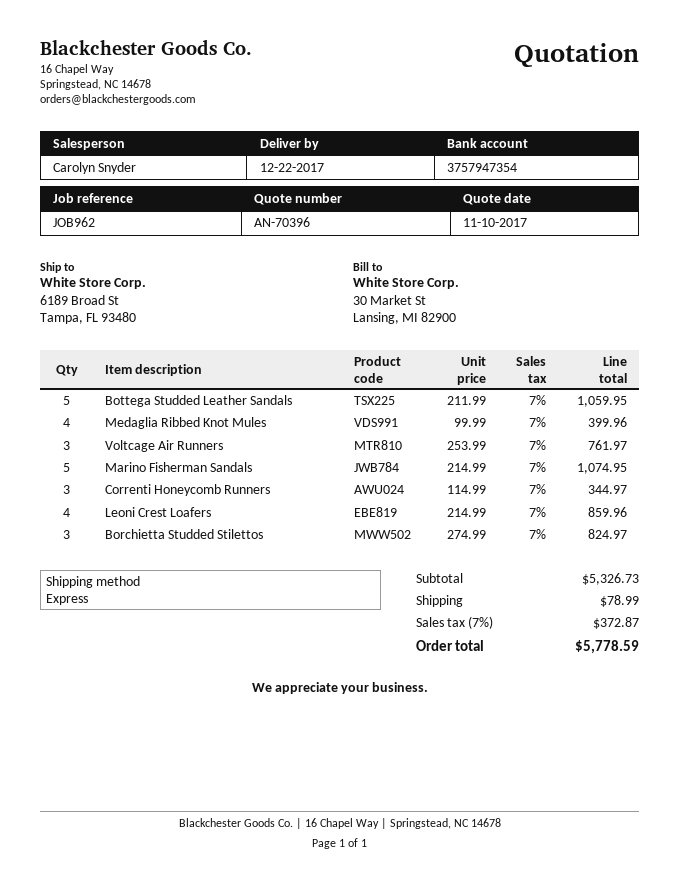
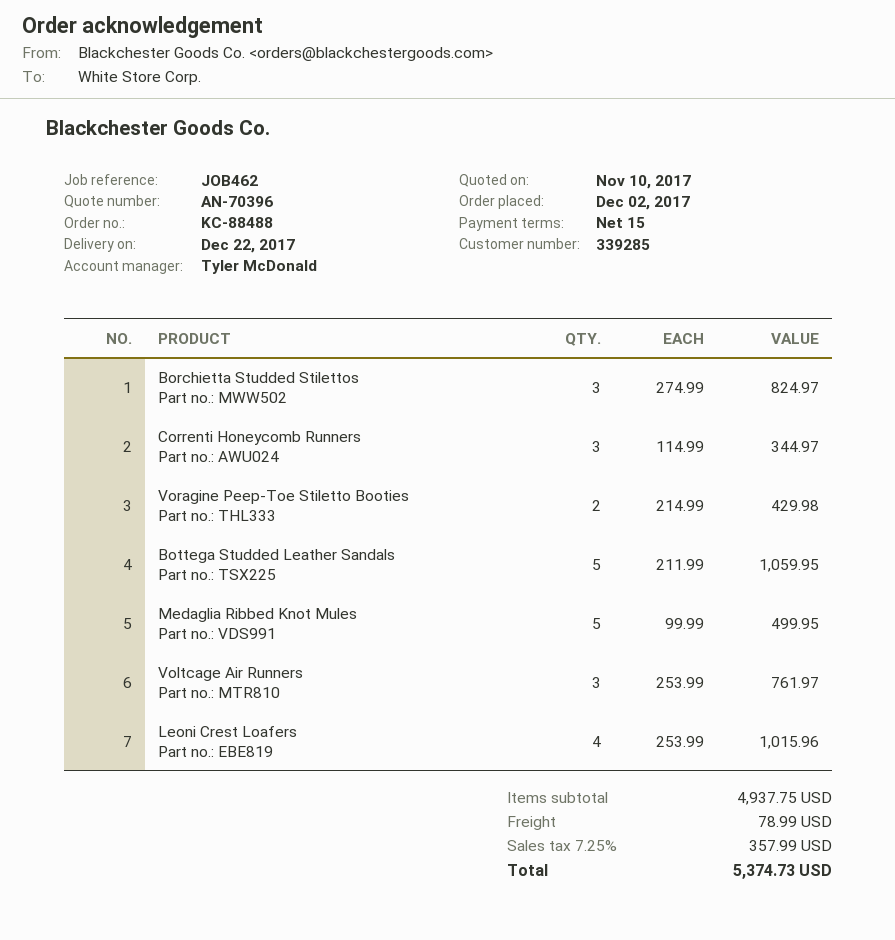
reference: JOB962 -> JOB462
sales rep: Carolyn Snyder -> Tyler McDonald
Medaglia Ribbed Knot Mules: 4 x 99.99 = 399.96 -> 5 x 99.99 = 499.95
Marino Fisherman Sandals: 5 x 214.99 = 1074.95 -> none
Leoni Crest Loafers: 4 x 214.99 = 859.96 -> 4 x 253.99 = 1015.96
Voragine Peep-Toe Stiletto Booties: none -> 2 x 214.99 = 429.98
subtotal: 5326.73 -> 4937.75
tax: 7% = 372.87 -> 7.25% = 357.99
total: 5778.59 -> 5374.73

